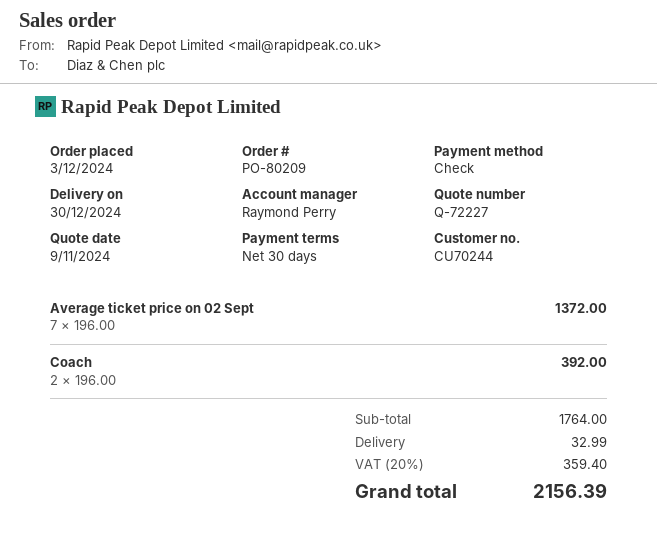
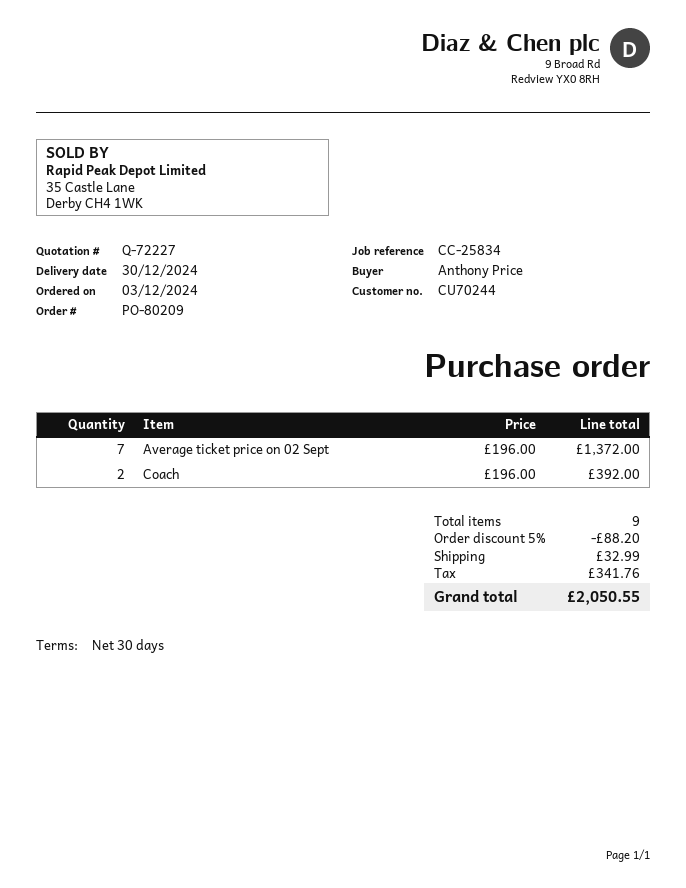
discount: none -> 5% = 88.20
tax: 359.40 -> 341.76
total: 2156.39 -> 2050.55

